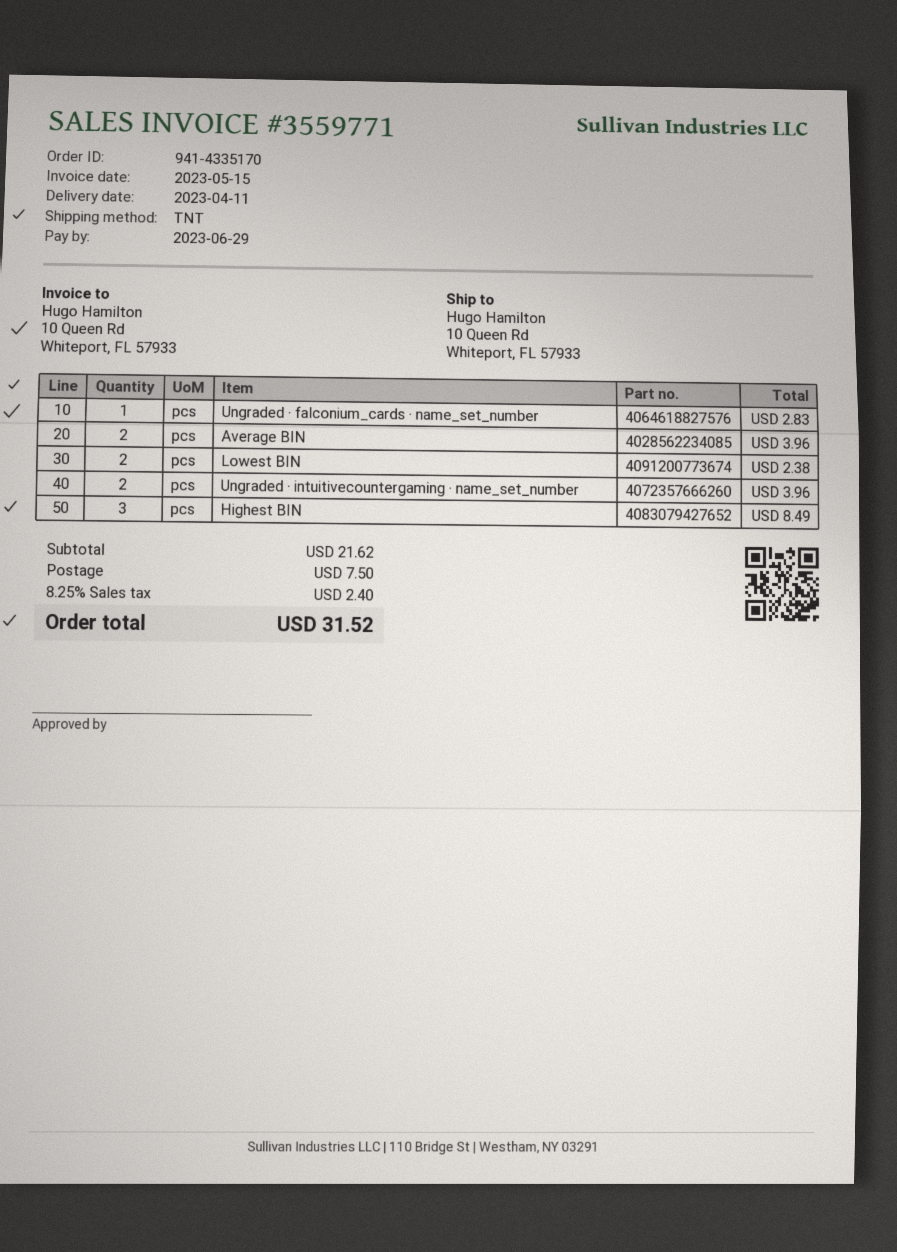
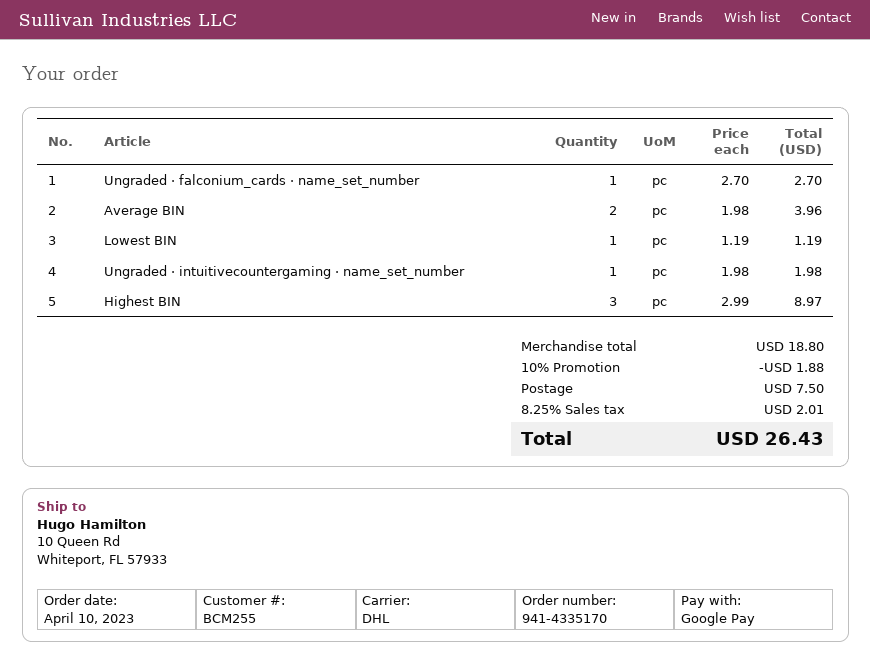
shipping method: TNT -> DHL
Ungraded · falconium_cards · name_set_number: 1 for 2.83 -> 1 for 2.70
Lowest BIN: 2 for 2.38 -> 1 for 1.19
Ungraded · intuitivecountergaming · name_set_number: 2 for 3.96 -> 1 for 1.98
Highest BIN: 3 for 8.49 -> 3 for 8.97
subtotal: 21.62 -> 18.80
discount: none -> 10% = 1.88
tax: 8.25% = 2.40 -> 8.25% = 2.01
total: 31.52 -> 26.43

